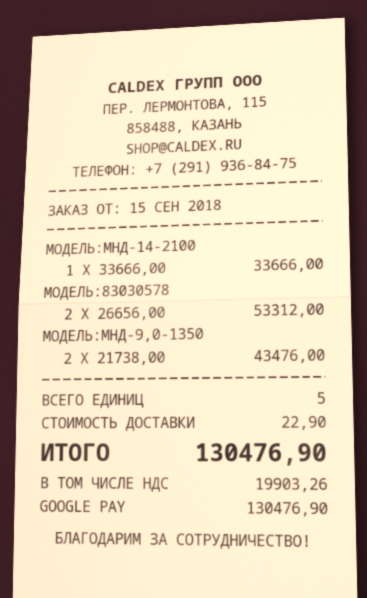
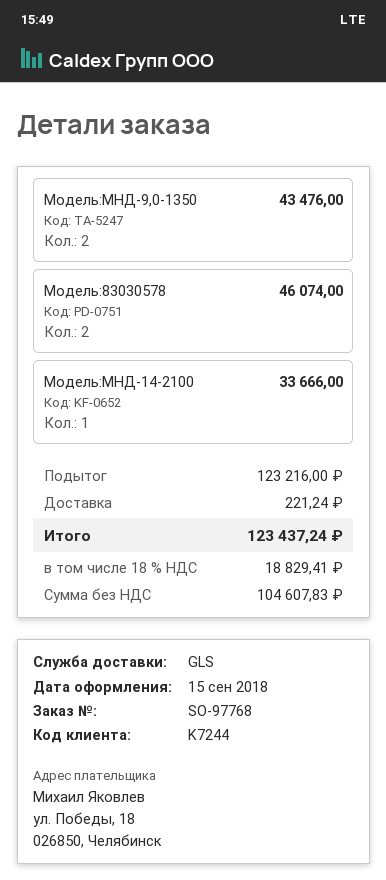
МОДЕЛЬ:83030578: 2 for 53312.00 -> 2 for 46074.00
shipping: 22.90 -> 221.24
tax: 19903.26 -> 18829.41
total: 130476.90 -> 123437.24

